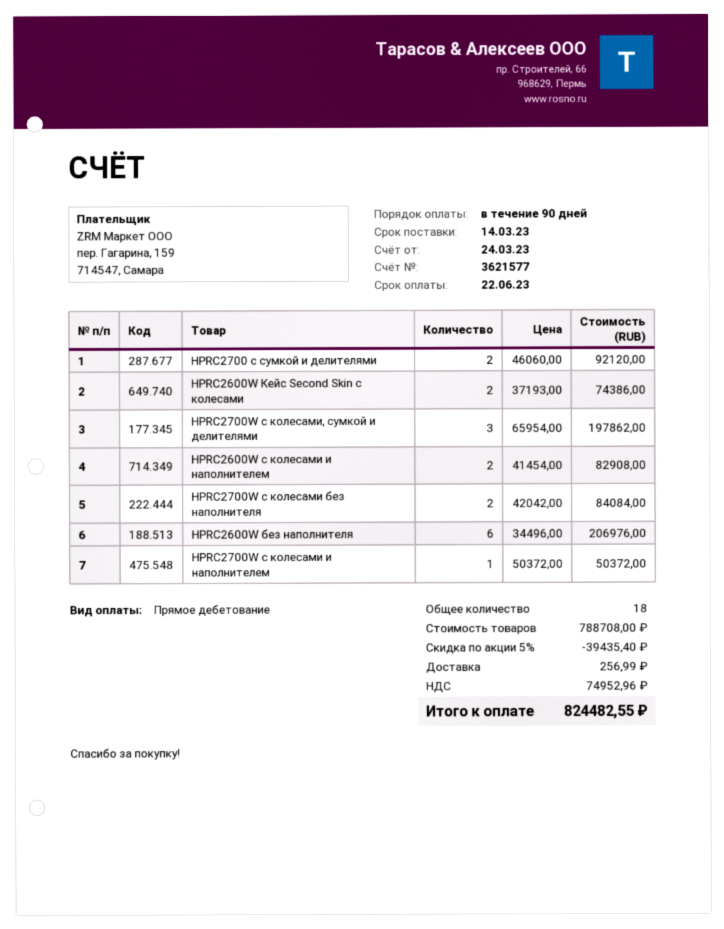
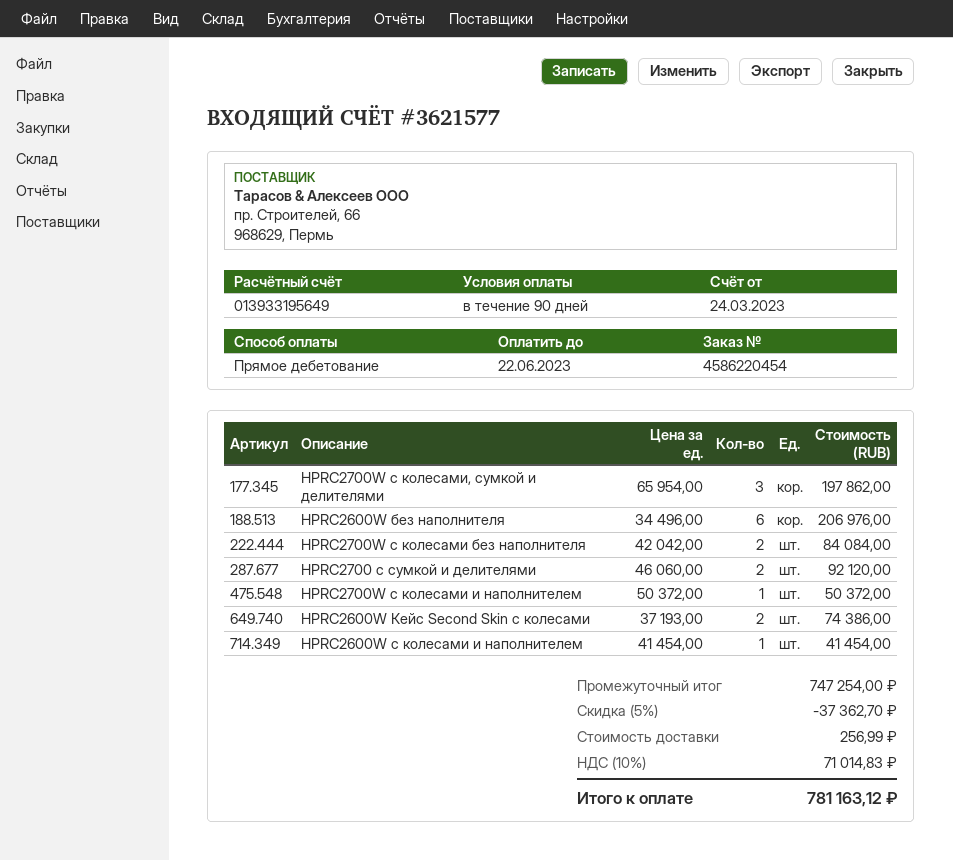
HPRC2600W с колесами и наполнителем: 2 x 41454.00 = 82908.00 -> 1 x 41454.00 = 41454.00
subtotal: 788708.00 -> 747254.00
discount: 5% = 39435.40 -> 5% = 37362.70
tax: 74952.96 -> 71014.83
total: 824482.55 -> 781163.12

